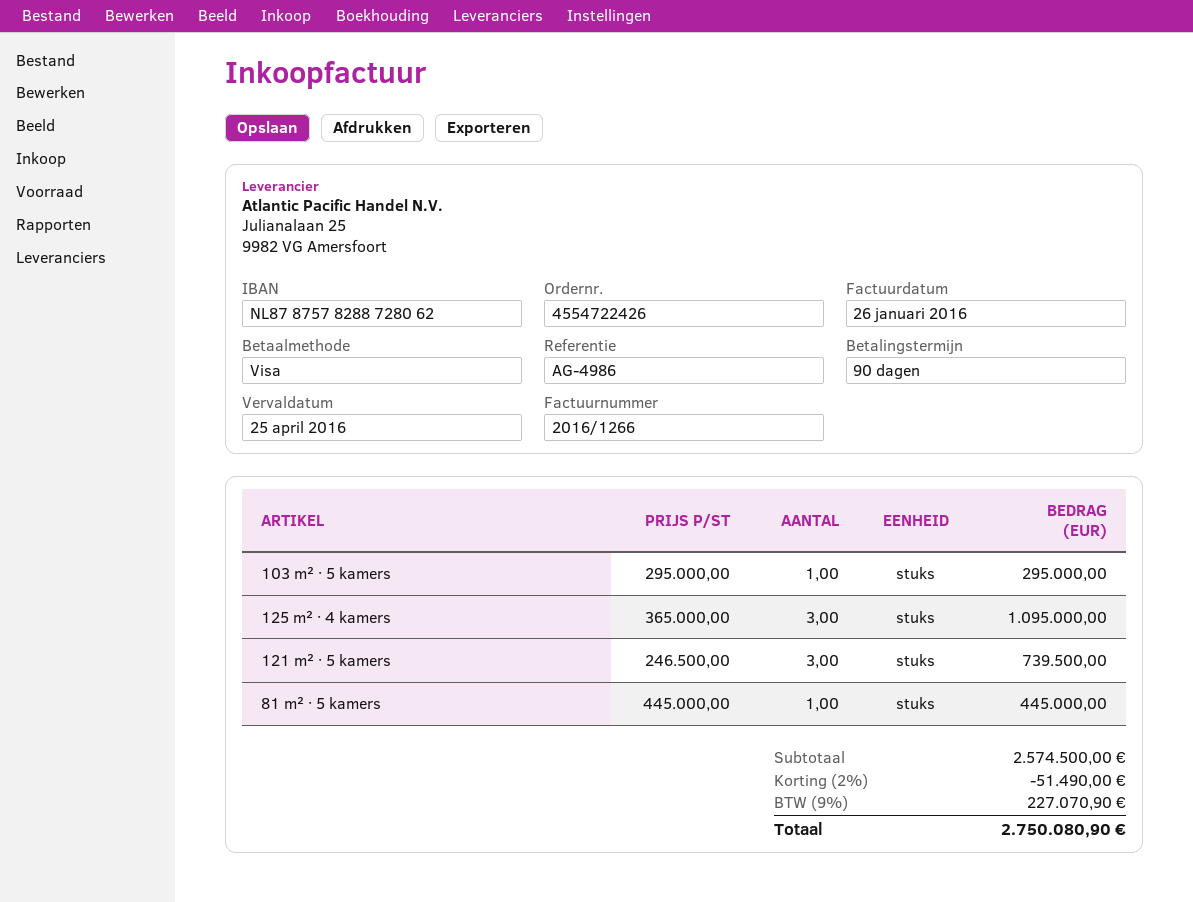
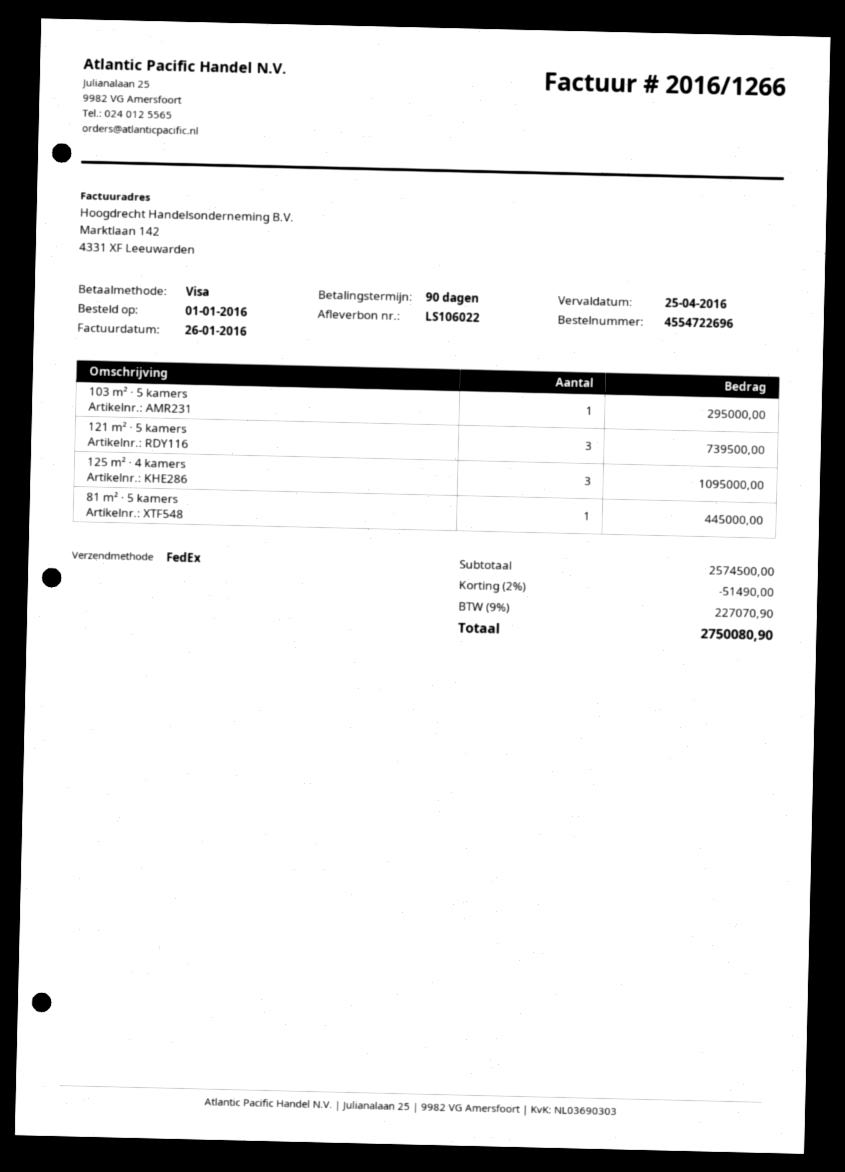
order number: 4554722426 -> 4554722696

